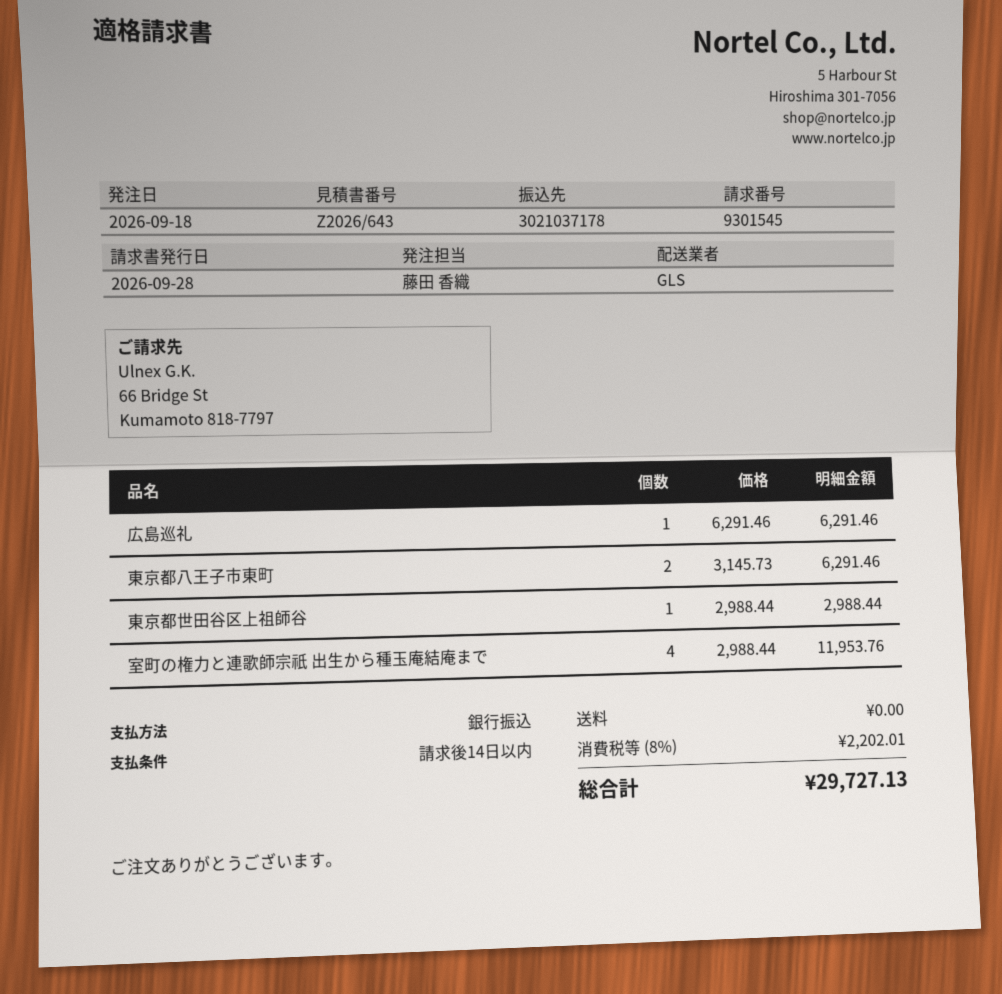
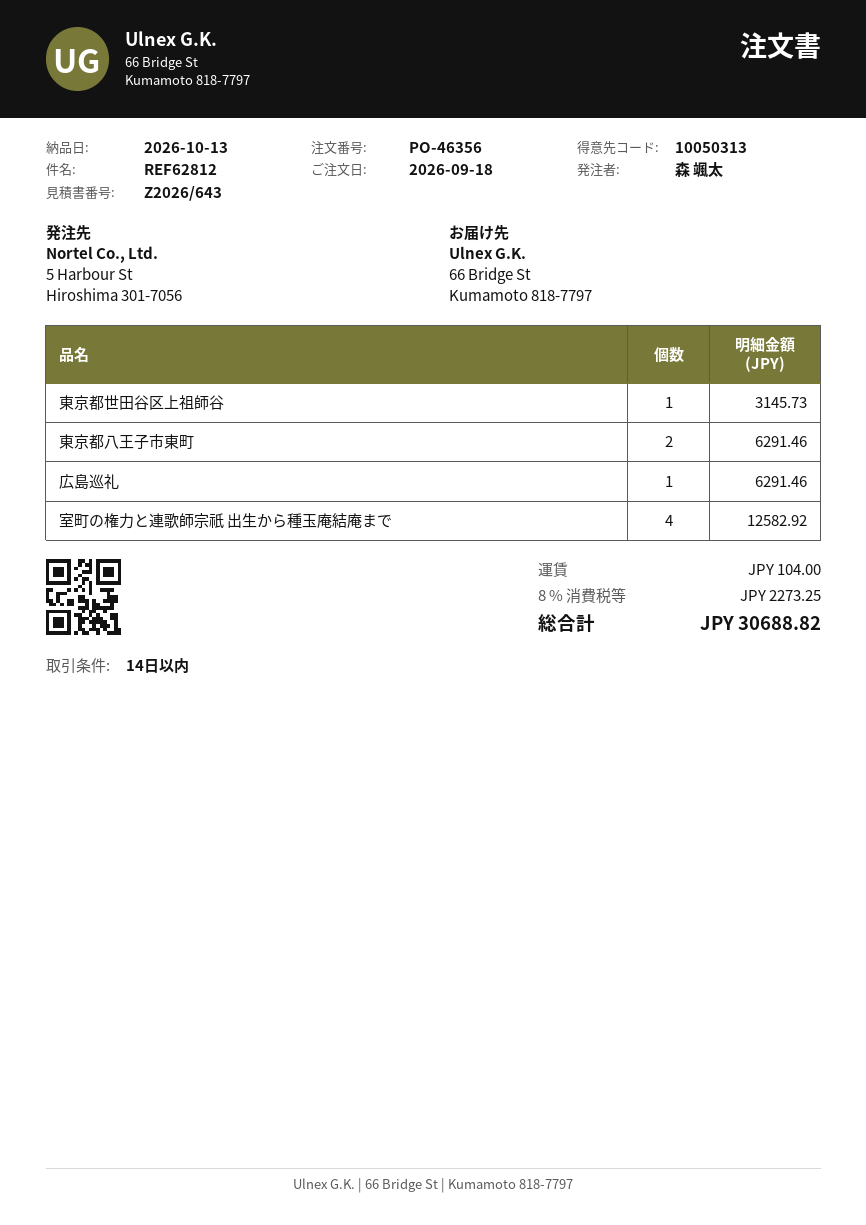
ordered by: 藤田 香織 -> 森 颯太
東京都世田谷区上祖師谷: 1 for 2988.44 -> 1 for 3145.73
室町の権力と連歌師宗祇 出生から種玉庵結庵まで: 4 for 11953.76 -> 4 for 12582.92
shipping: 0.00 -> 104.00
tax: 8% = 2202.01 -> 8% = 2273.25
total: 29727.13 -> 30688.82

